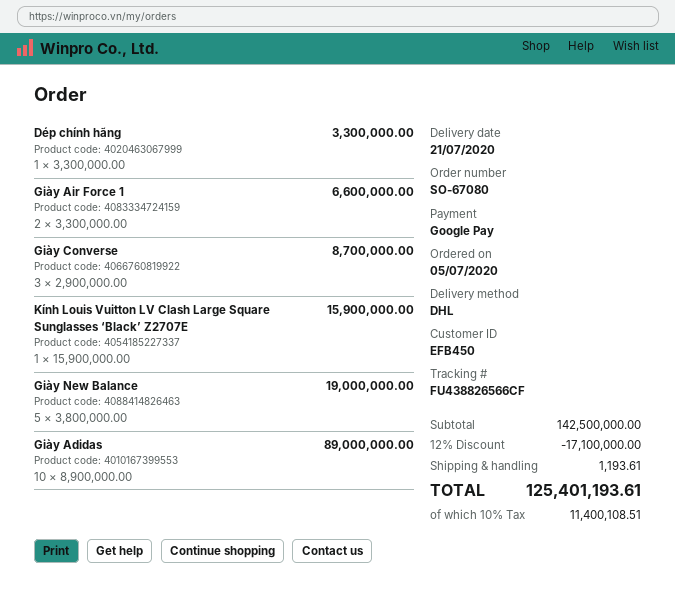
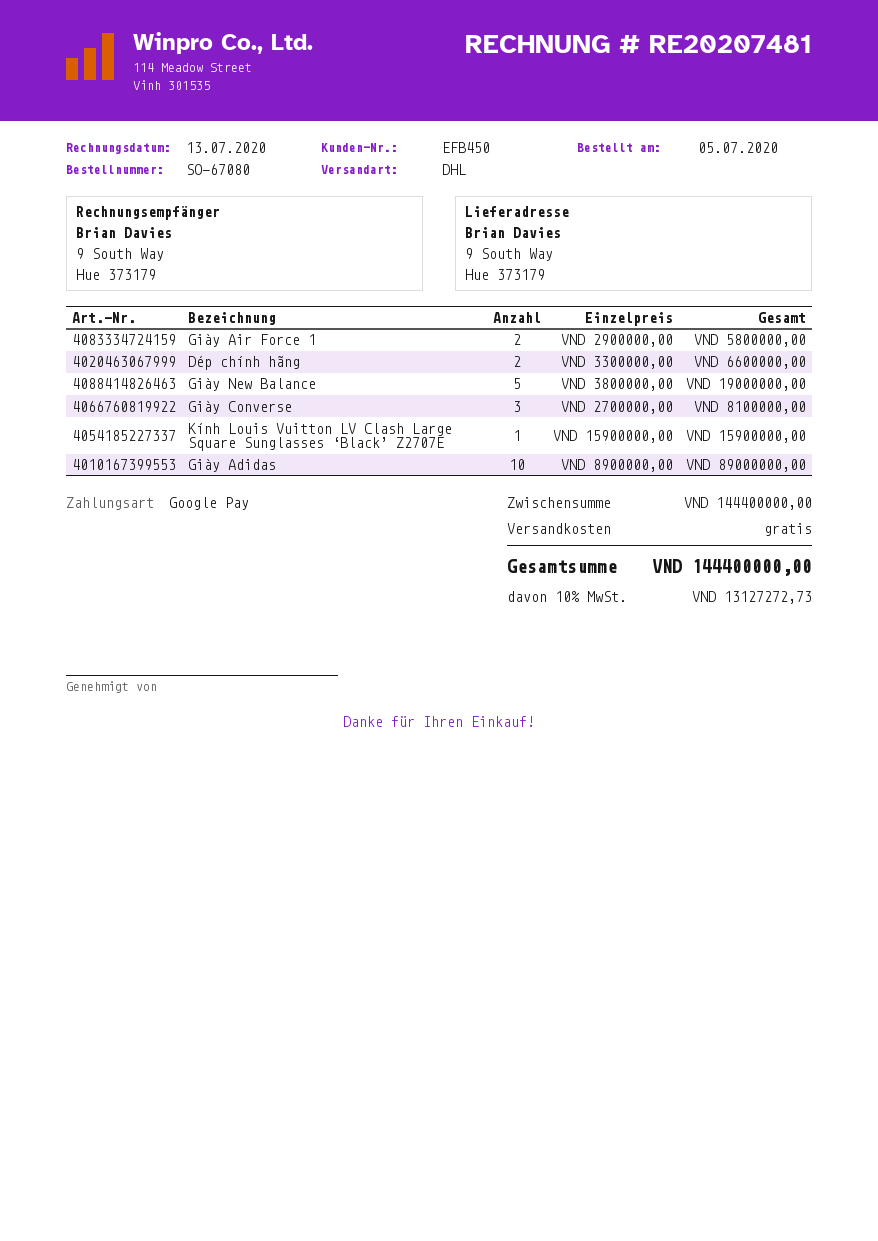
Dép chính hãng: 1 x 3300000.00 = 3300000.00 -> 2 x 3300000.00 = 6600000.00
Giày Air Force 1: 2 x 3300000.00 = 6600000.00 -> 2 x 2900000.00 = 5800000.00
Giày Converse: 3 x 2900000.00 = 8700000.00 -> 3 x 2700000.00 = 8100000.00
subtotal: 142500000.00 -> 144400000.00
discount: 12% = 17100000.00 -> none
shipping: 1193.61 -> 0.00
tax: 10% = 11400108.51 -> 10% = 13127272.73
total: 125401193.61 -> 144400000.00

